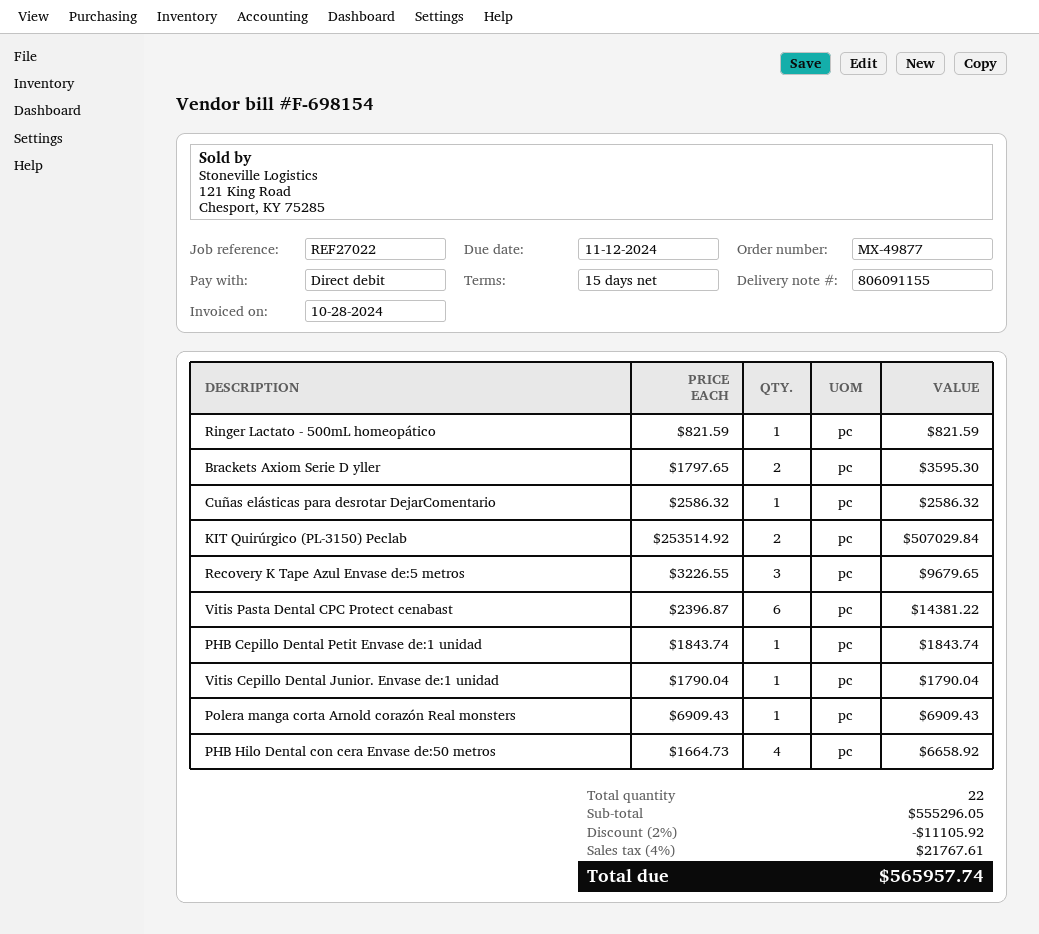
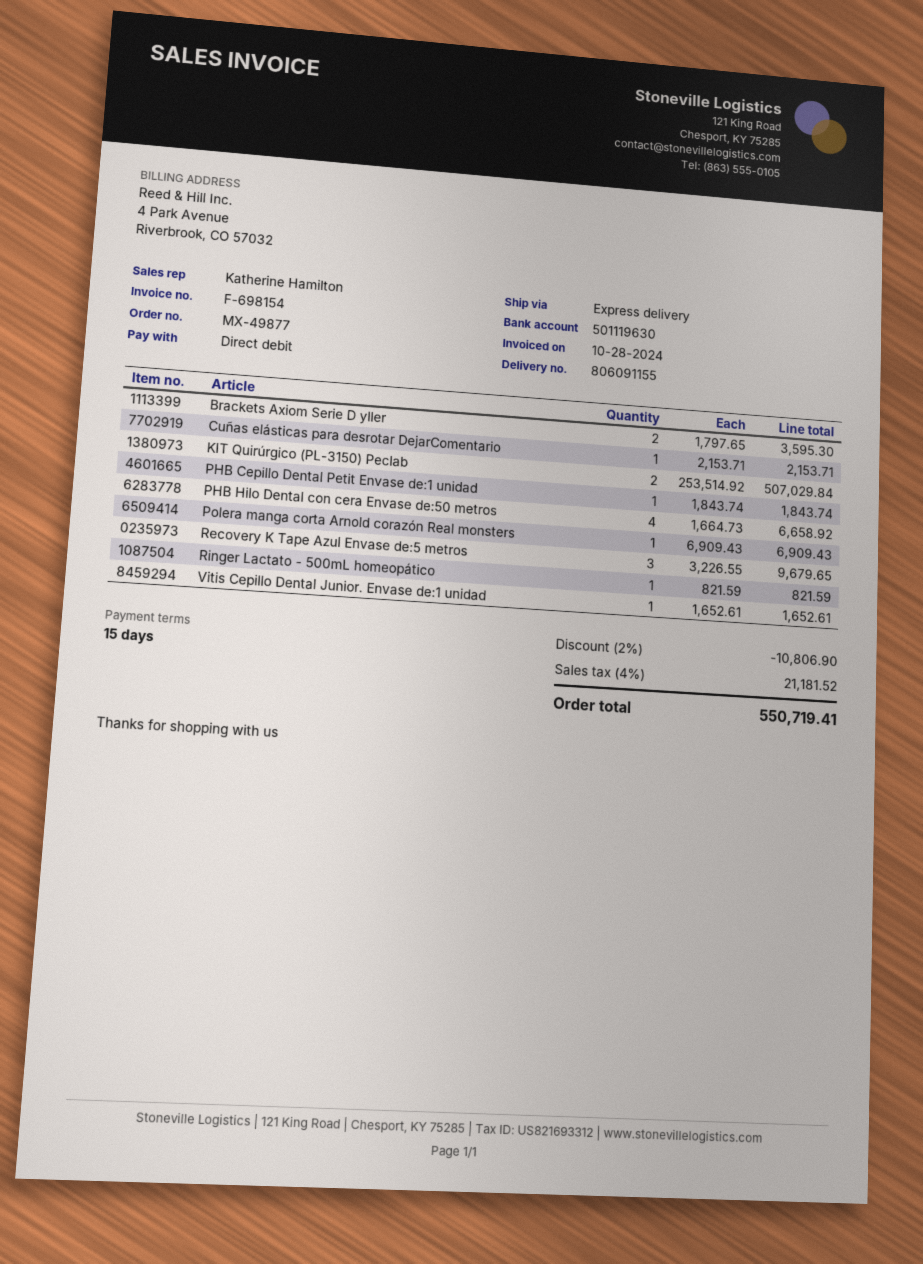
Cuñas elásticas para desrotar DejarComentario: 1 x 2586.32 = 2586.32 -> 1 x 2153.71 = 2153.71
Vitis Pasta Dental CPC Protect cenabast: 6 x 2396.87 = 14381.22 -> none
Vitis Cepillo Dental Junior. Envase de:1 unidad: 1 x 1790.04 = 1790.04 -> 1 x 1652.61 = 1652.61
discount: 2% = 11105.92 -> 2% = 10806.90
tax: 4% = 21767.61 -> 4% = 21181.52
total: 565957.74 -> 550719.41

